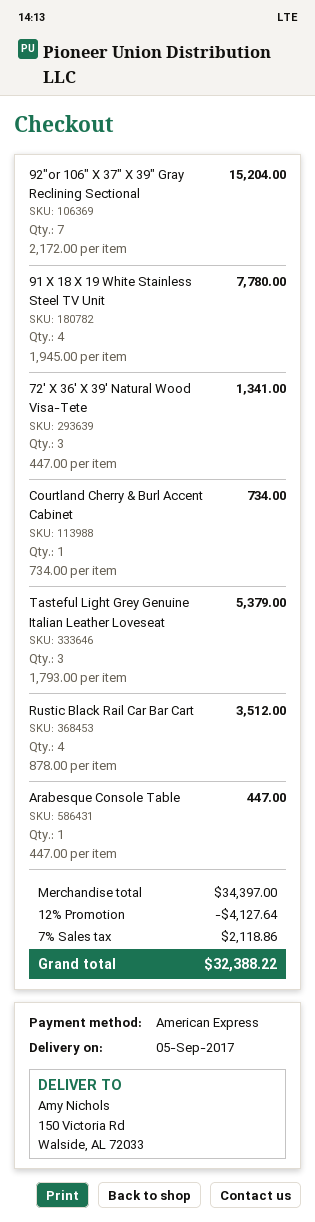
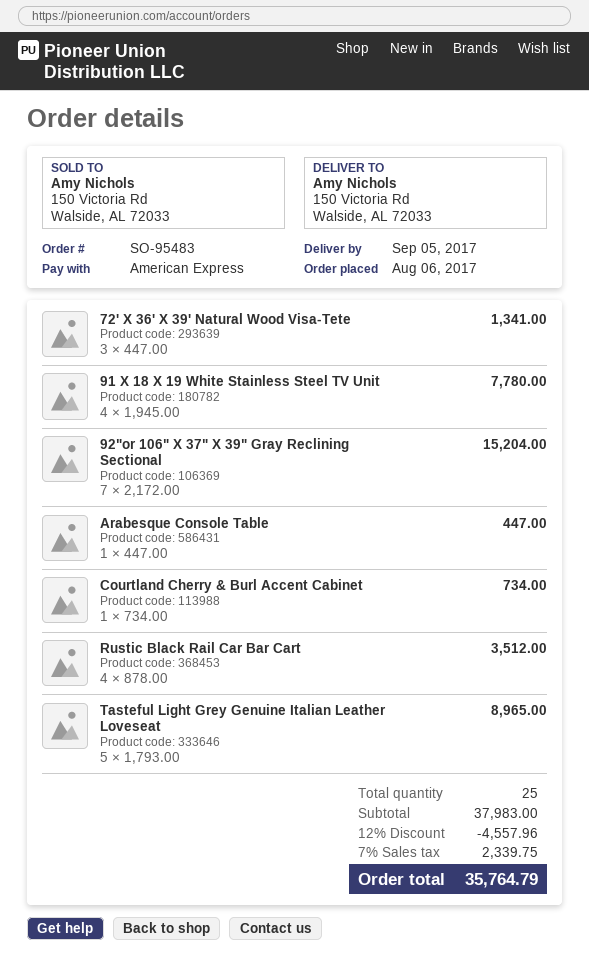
Tasteful Light Grey Genuine Italian Leather Loveseat: 3 x 1793.00 = 5379.00 -> 5 x 1793.00 = 8965.00
subtotal: 34397.00 -> 37983.00
discount: 12% = 4127.64 -> 12% = 4557.96
tax: 7% = 2118.86 -> 7% = 2339.75
total: 32388.22 -> 35764.79

